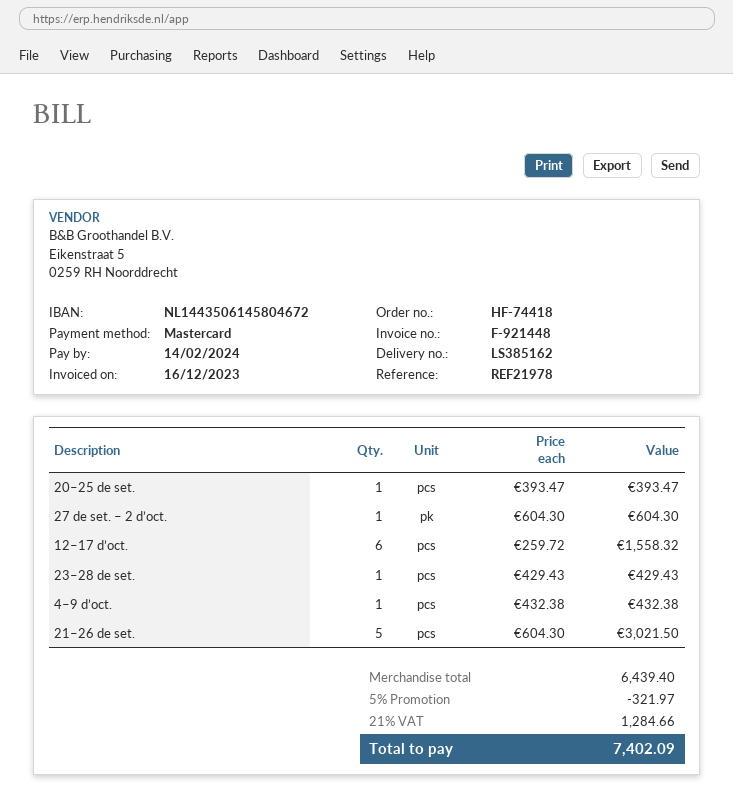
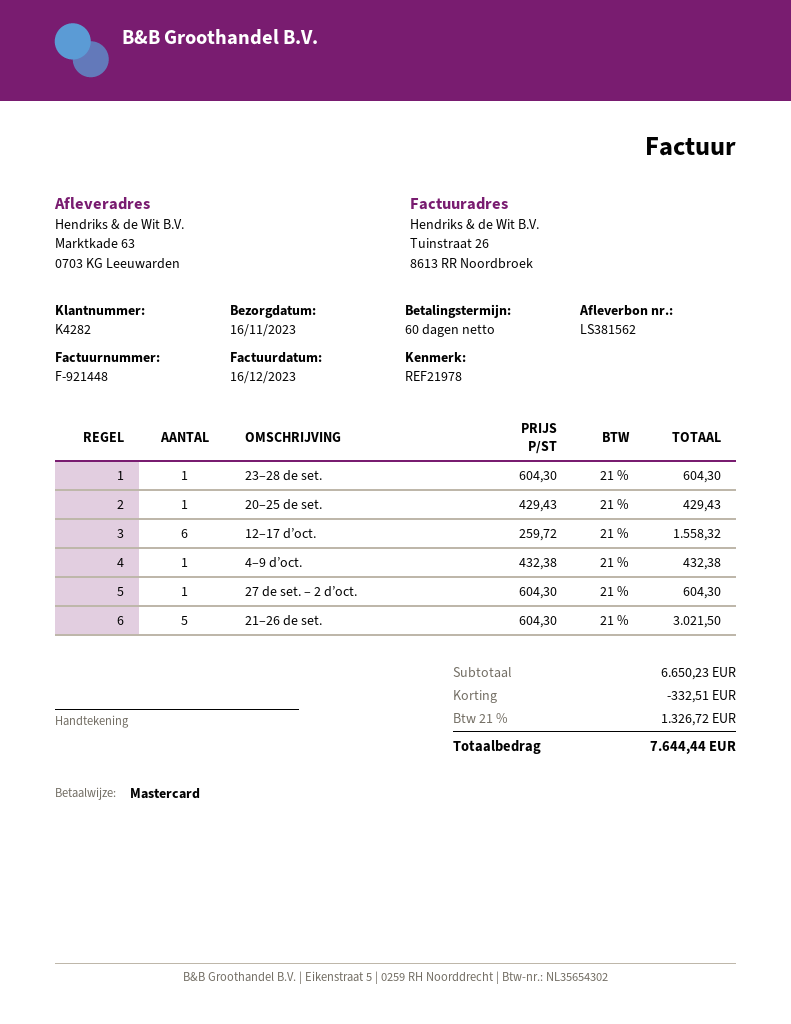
delivery note number: LS385162 -> LS381562
20–25 de set.: 1 x 393.47 = 393.47 -> 1 x 429.43 = 429.43
23–28 de set.: 1 x 429.43 = 429.43 -> 1 x 604.30 = 604.30
subtotal: 6439.40 -> 6650.23
discount: 321.97 -> 332.51
tax: 21% = 1284.66 -> 21% = 1326.72
total: 7402.09 -> 7644.44

